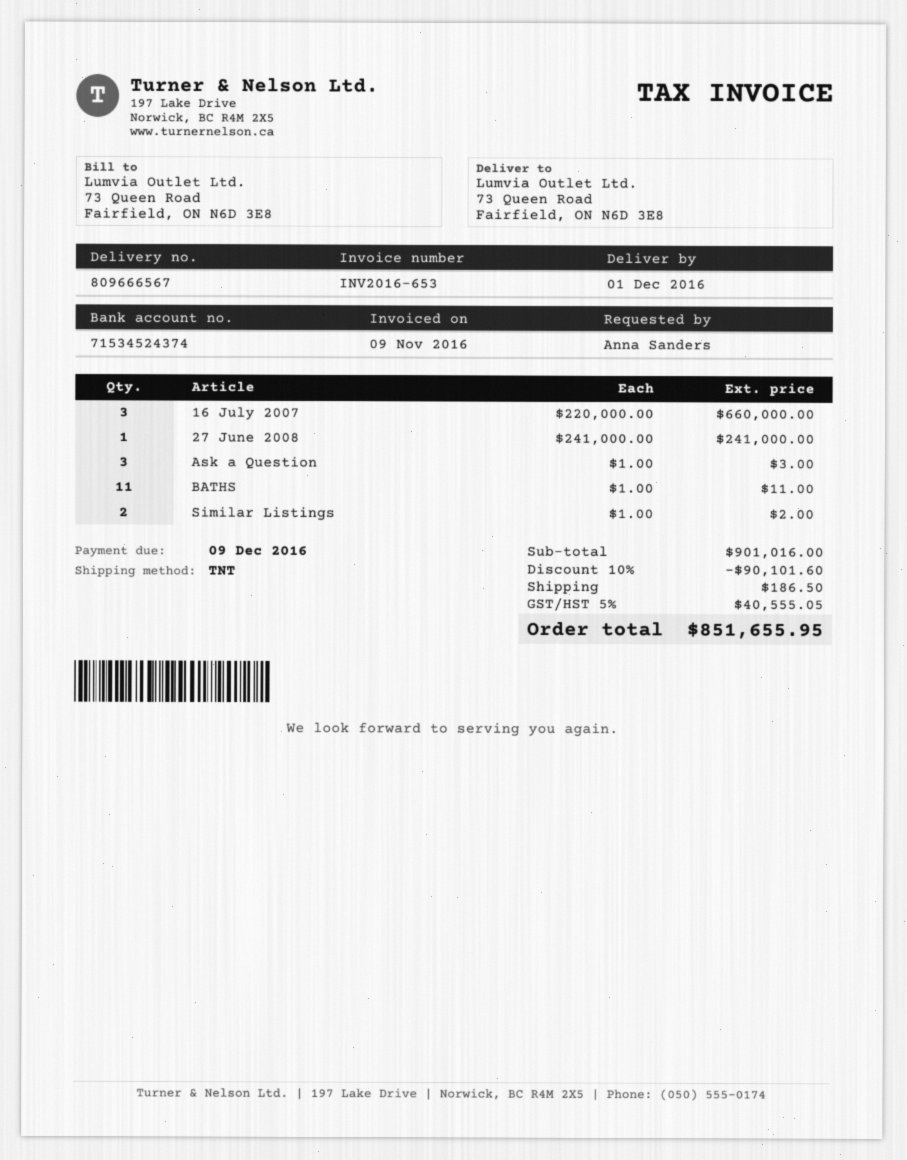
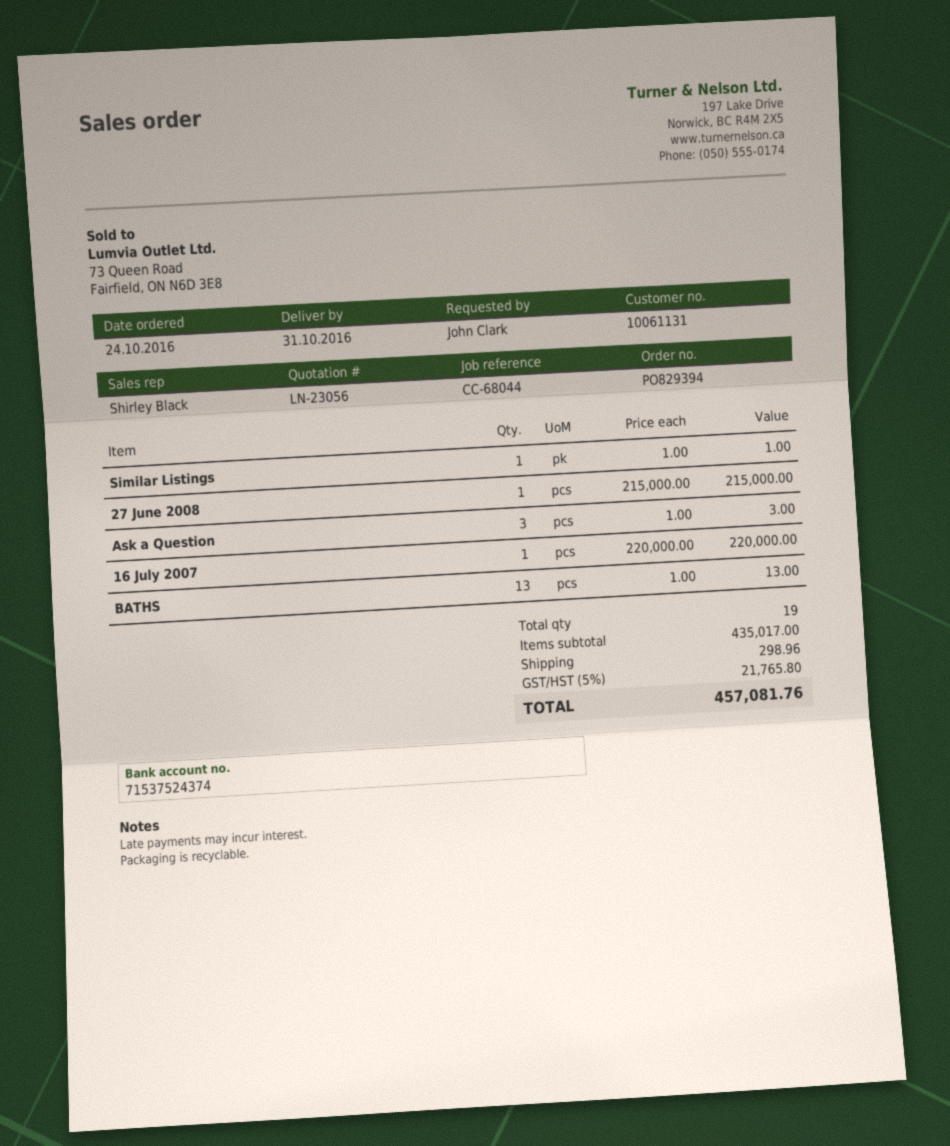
delivery date: 2016-12-01 -> 2016-10-31
ordered by: Anna Sanders -> John Clark
bank account: 71534524374 -> 71537524374
16 July 2007: 3 x 220000.00 = 660000.00 -> 1 x 220000.00 = 220000.00
27 June 2008: 1 x 241000.00 = 241000.00 -> 1 x 215000.00 = 215000.00
BATHS: 11 x 1.00 = 11.00 -> 13 x 1.00 = 13.00
Similar Listings: 2 x 1.00 = 2.00 -> 1 x 1.00 = 1.00
subtotal: 901016.00 -> 435017.00
discount: 10% = 90101.60 -> none
shipping: 186.50 -> 298.96
tax: 5% = 40555.05 -> 5% = 21765.80
total: 851655.95 -> 457081.76

